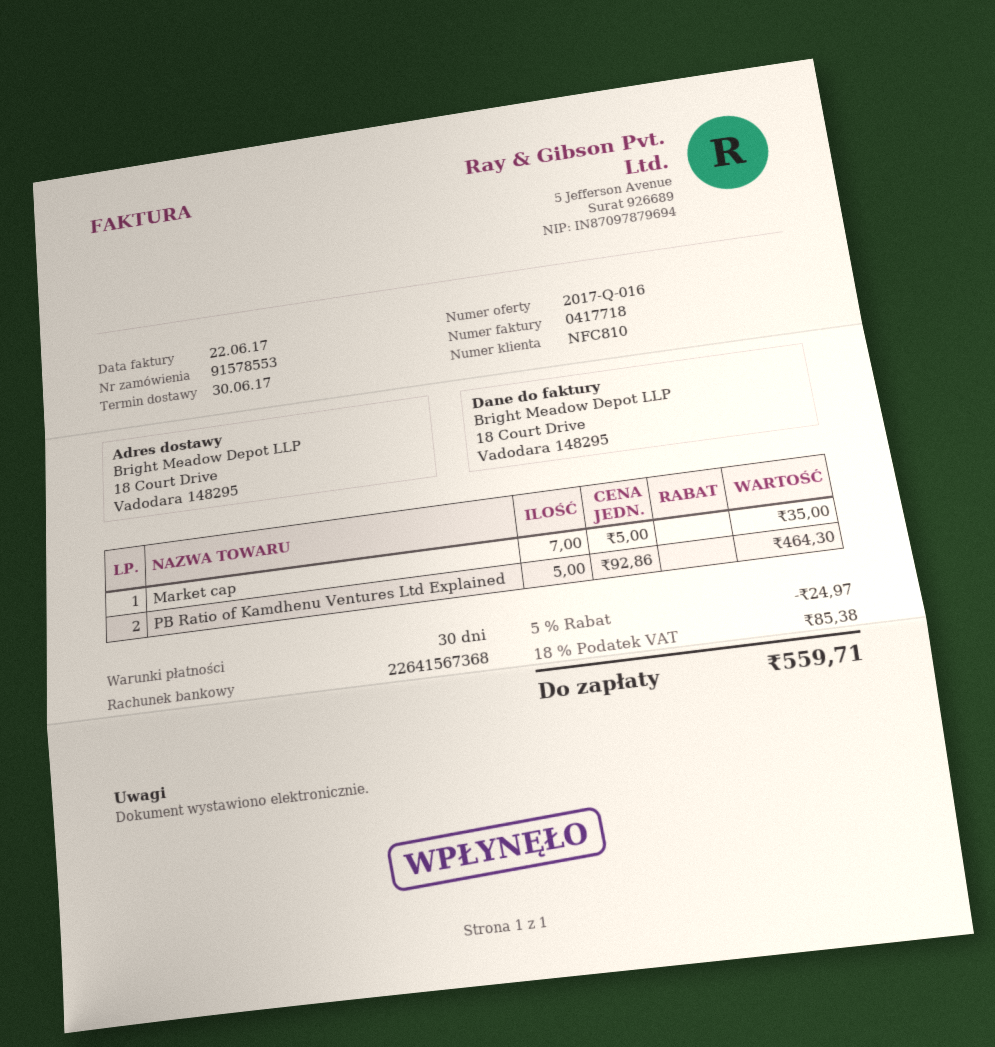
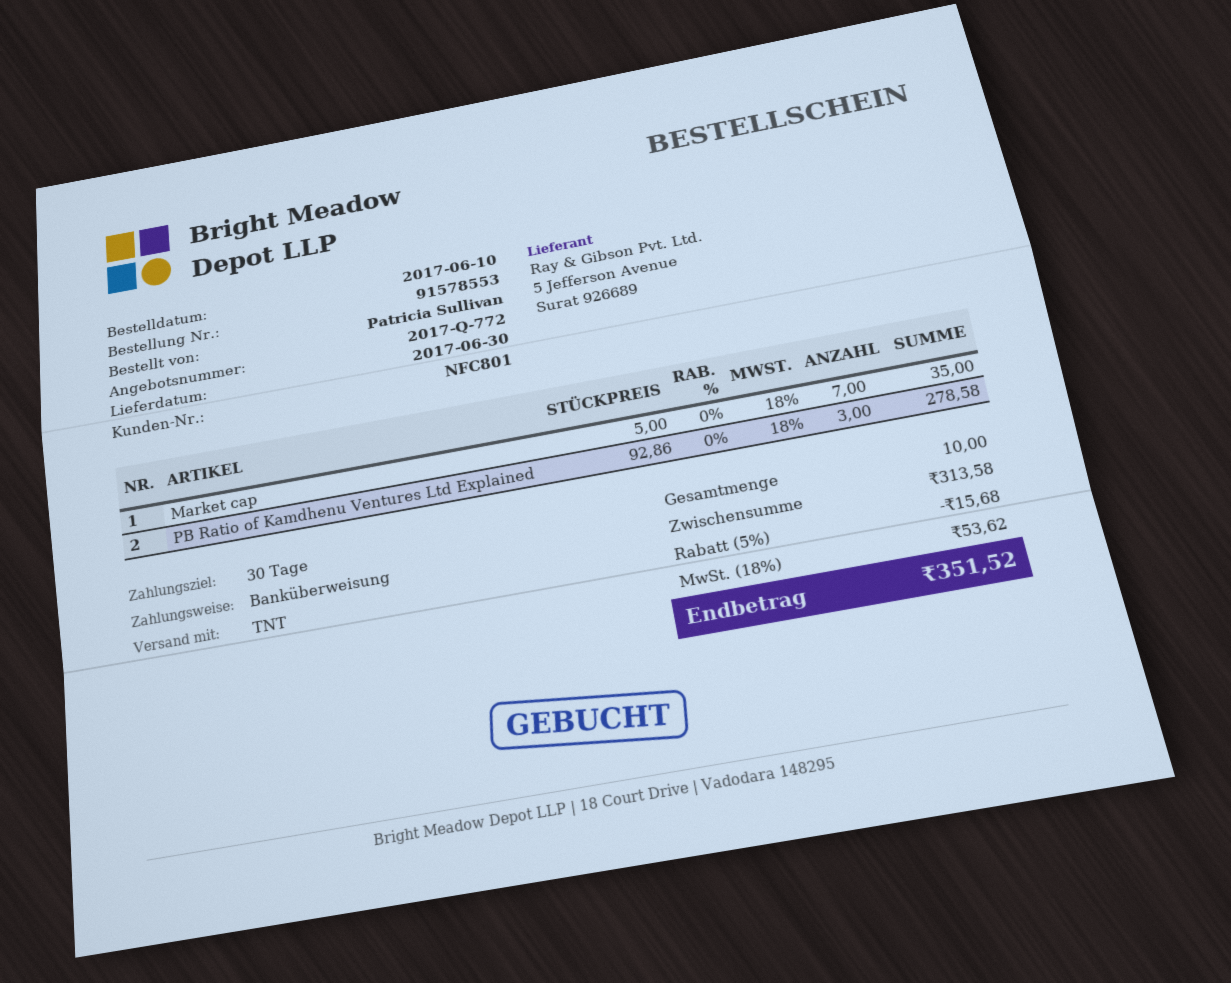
quote number: 2017-Q-016 -> 2017-Q-772
customer number: NFC810 -> NFC801
PB Ratio of Kamdhenu Ventures Ltd Explained: 5 x 92.86 = 464.30 -> 3 x 92.86 = 278.58
discount: 5% = 24.97 -> 5% = 15.68
tax: 18% = 85.38 -> 18% = 53.62
total: 559.71 -> 351.52

